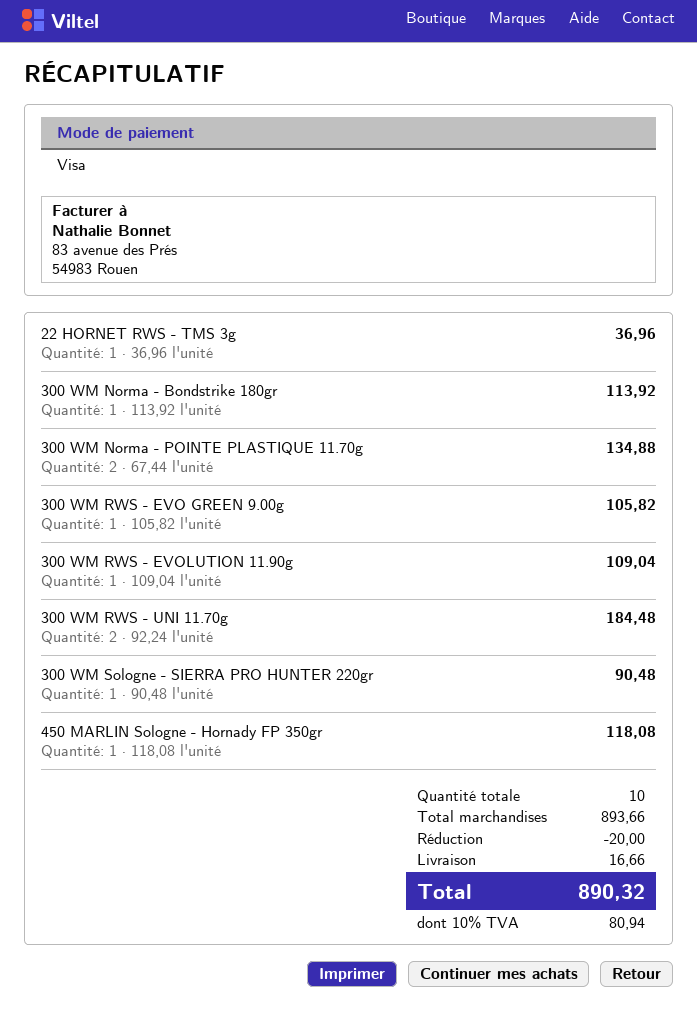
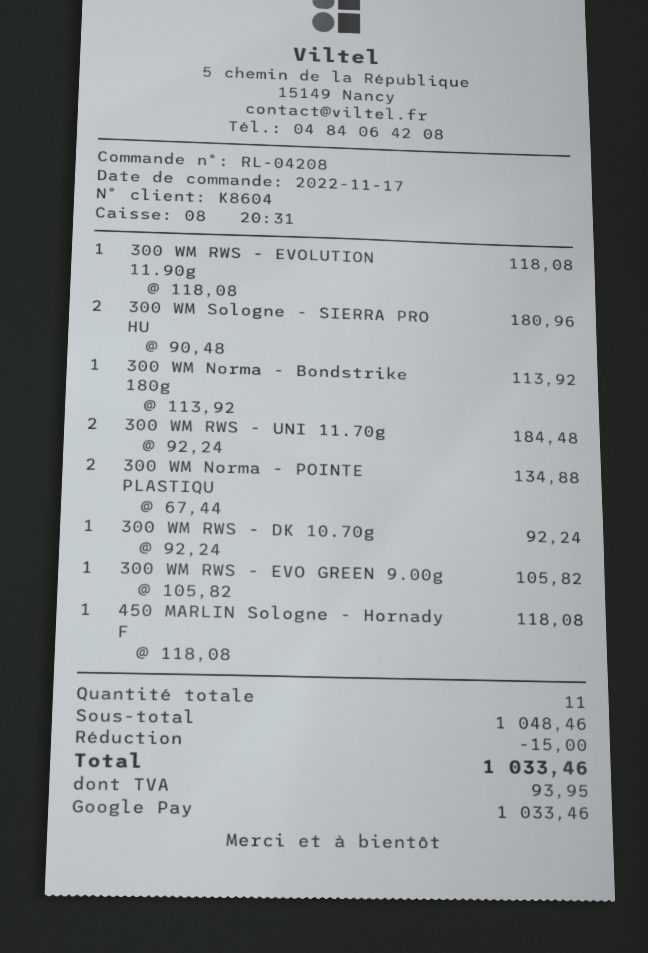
payment method: Visa -> Google Pay
22 HORNET RWS - TMS 3g: 1 x 36.96 = 36.96 -> none
300 WM RWS - EVOLUTION 11.90g: 1 x 109.04 = 109.04 -> 1 x 118.08 = 118.08
300 WM Sologne - SIERRA PRO HUNTER 220gr: 1 x 90.48 = 90.48 -> 2 x 90.48 = 180.96
300 WM RWS - DK 10.70g: none -> 1 x 92.24 = 92.24
total quantity: 10 -> 11
subtotal: 893.66 -> 1048.46
discount: 20.00 -> 15.00
shipping: 16.66 -> none
tax: 80.94 -> 93.95
total: 890.32 -> 1033.46

